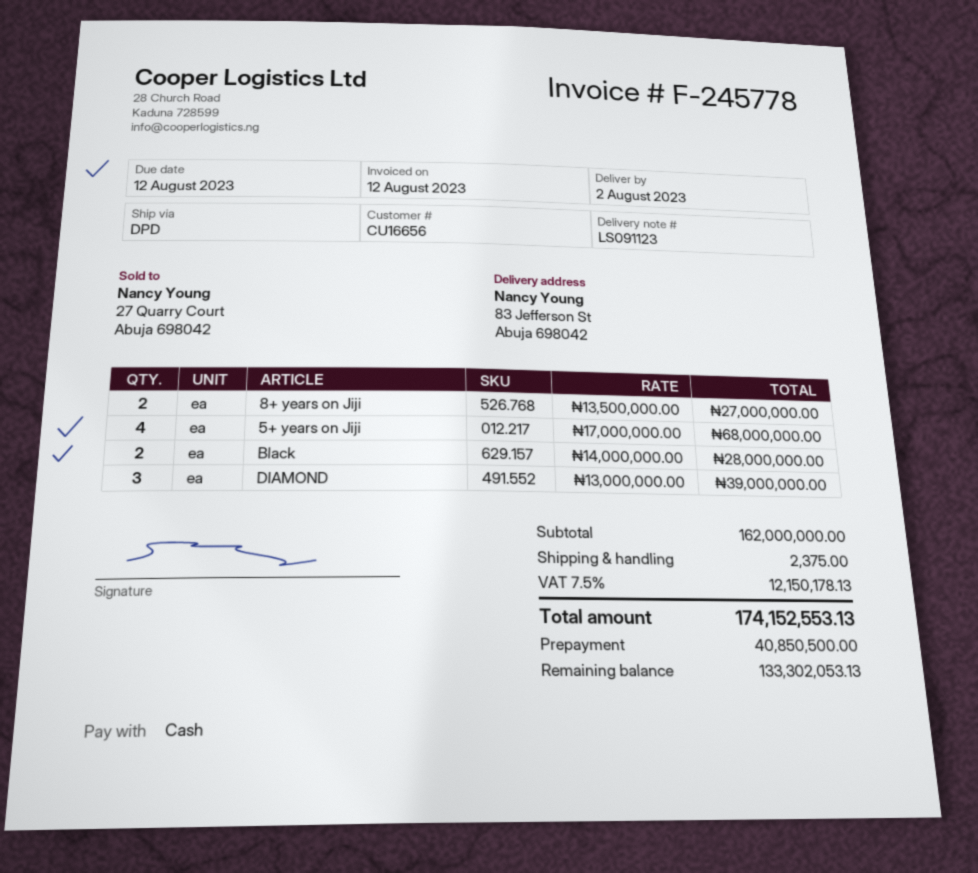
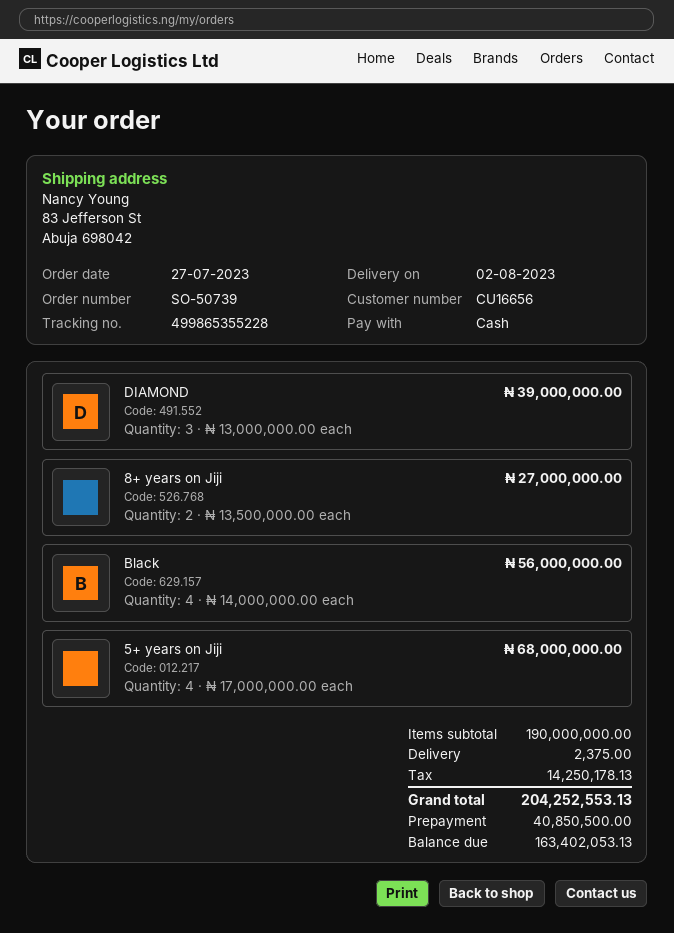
Black: 2 x 14000000.00 = 28000000.00 -> 4 x 14000000.00 = 56000000.00
subtotal: 162000000.00 -> 190000000.00
tax: 12150178.13 -> 14250178.13
total: 174152553.13 -> 204252553.13
balance: 133302053.13 -> 163402053.13

